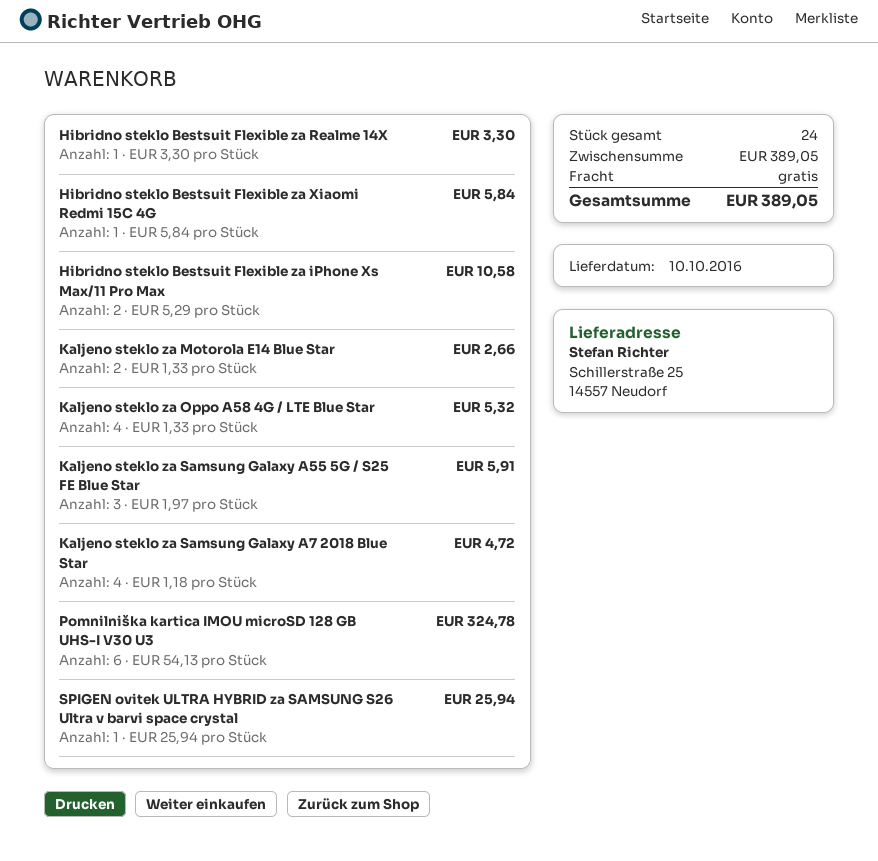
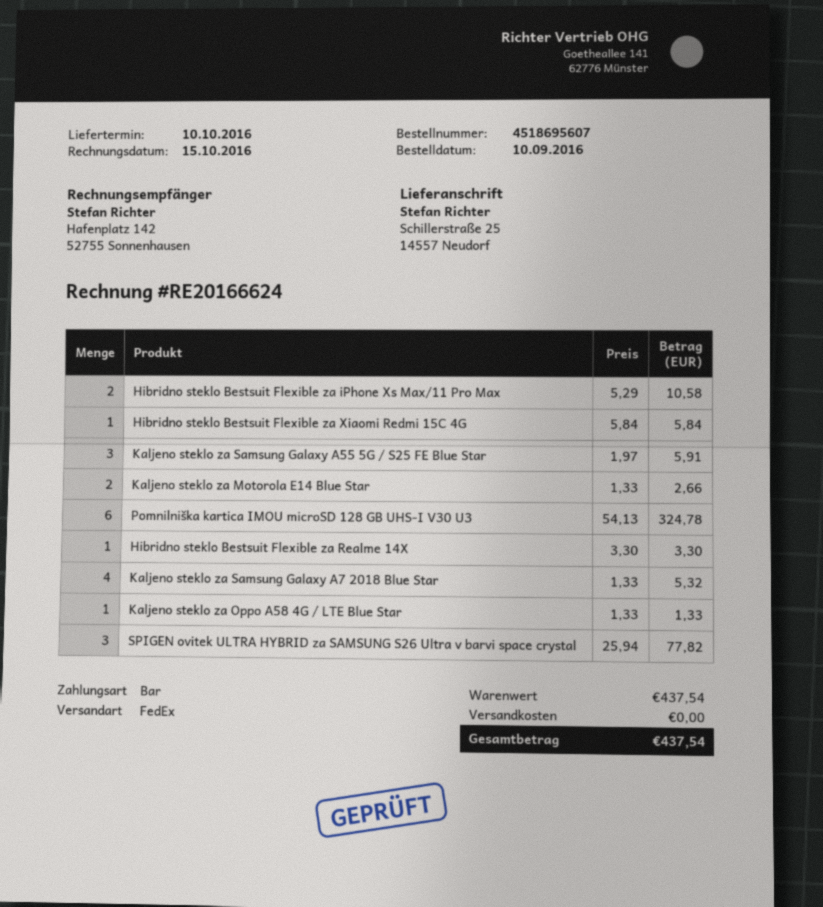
Kaljeno steklo za Oppo A58 4G / LTE Blue Star: 4 x 1.33 = 5.32 -> 1 x 1.33 = 1.33
Kaljeno steklo za Samsung Galaxy A7 2018 Blue Star: 4 x 1.18 = 4.72 -> 4 x 1.33 = 5.32
SPIGEN ovitek ULTRA HYBRID za SAMSUNG S26 Ultra v barvi space crystal: 1 x 25.94 = 25.94 -> 3 x 25.94 = 77.82
subtotal: 389.05 -> 437.54
total: 389.05 -> 437.54

